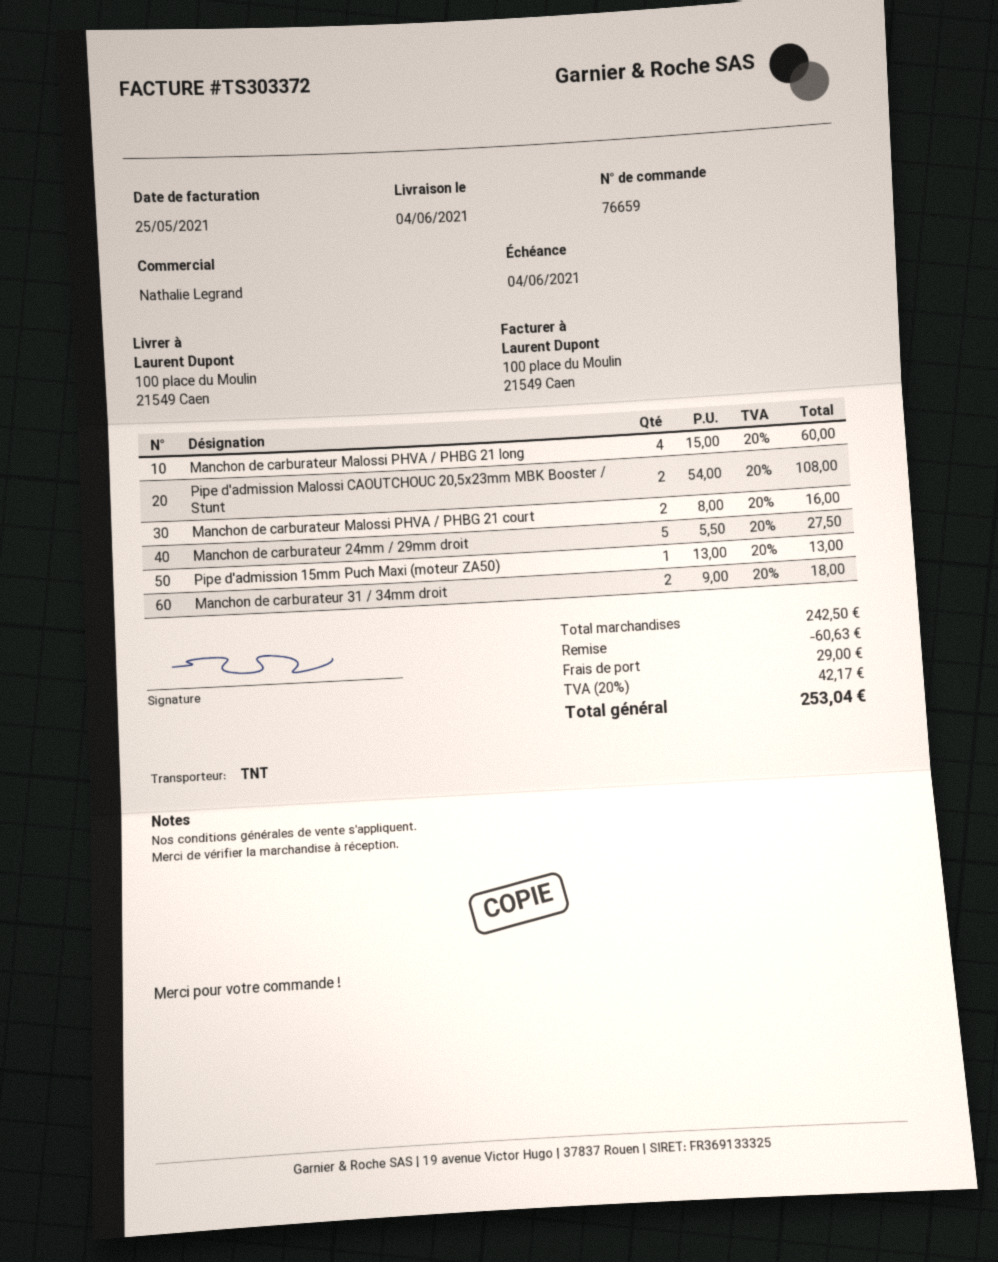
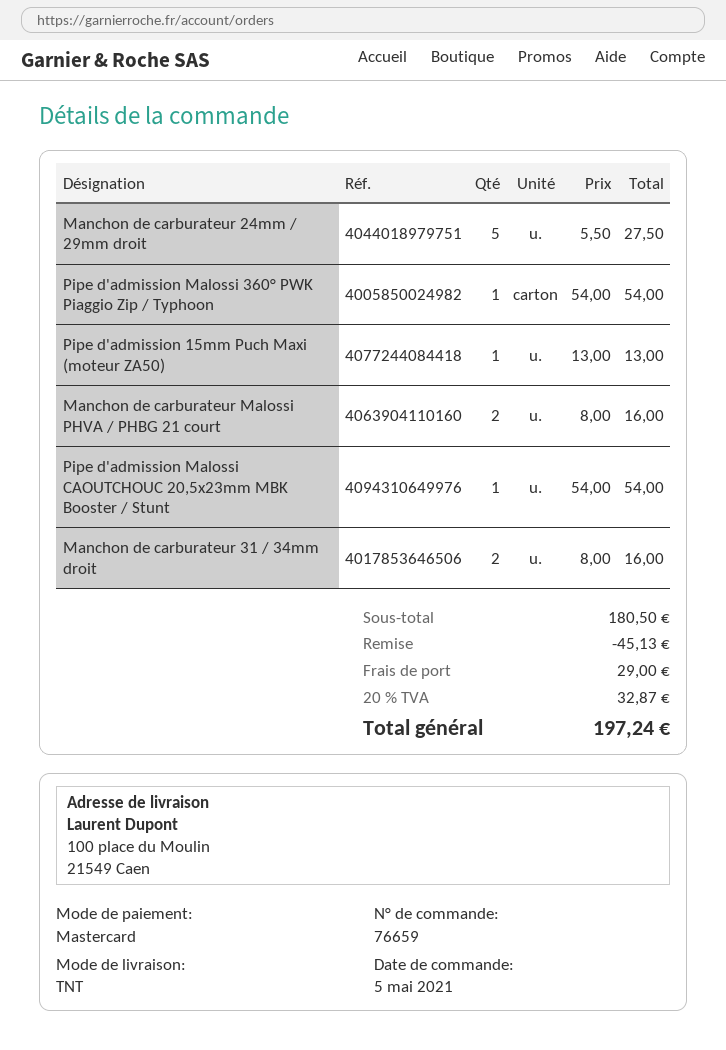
Manchon de carburateur Malossi PHVA / PHBG 21 long: 4 x 15.00 = 60.00 -> none
Pipe d'admission Malossi CAOUTCHOUC 20,5x23mm MBK Booster / Stunt: 2 x 54.00 = 108.00 -> 1 x 54.00 = 54.00
Manchon de carburateur 31 / 34mm droit: 2 x 9.00 = 18.00 -> 2 x 8.00 = 16.00
Pipe d'admission Malossi 360° PWK Piaggio Zip / Typhoon: none -> 1 x 54.00 = 54.00
subtotal: 242.50 -> 180.50
discount: 60.63 -> 45.13
tax: 20% = 42.17 -> 20% = 32.87
total: 253.04 -> 197.24

